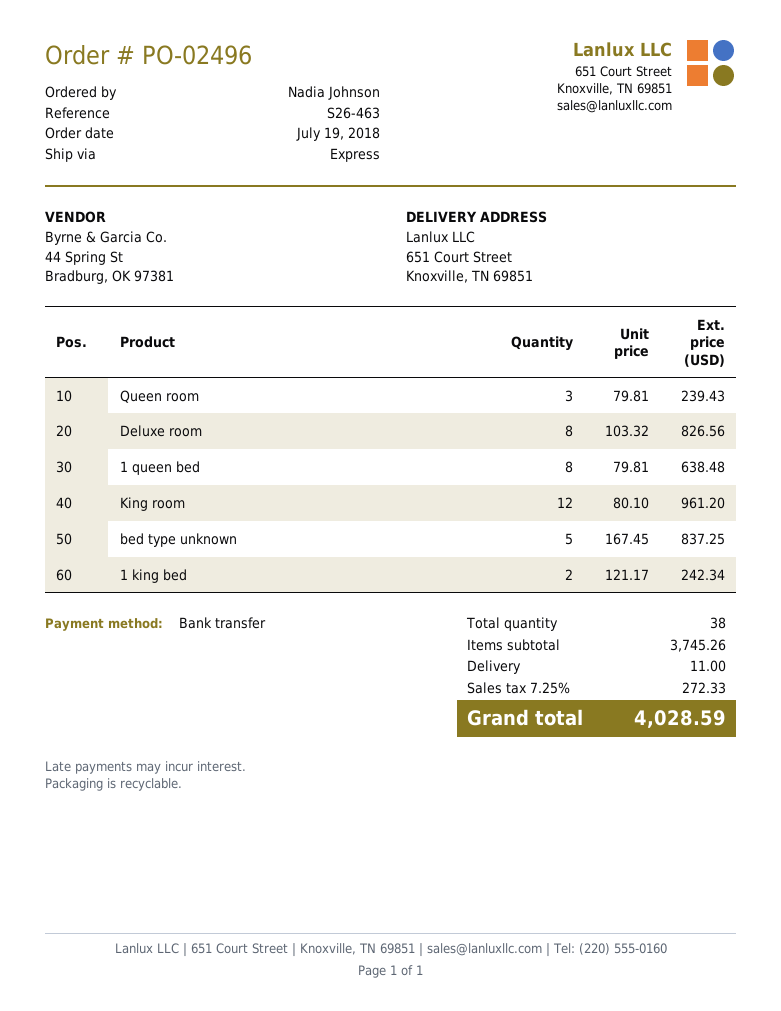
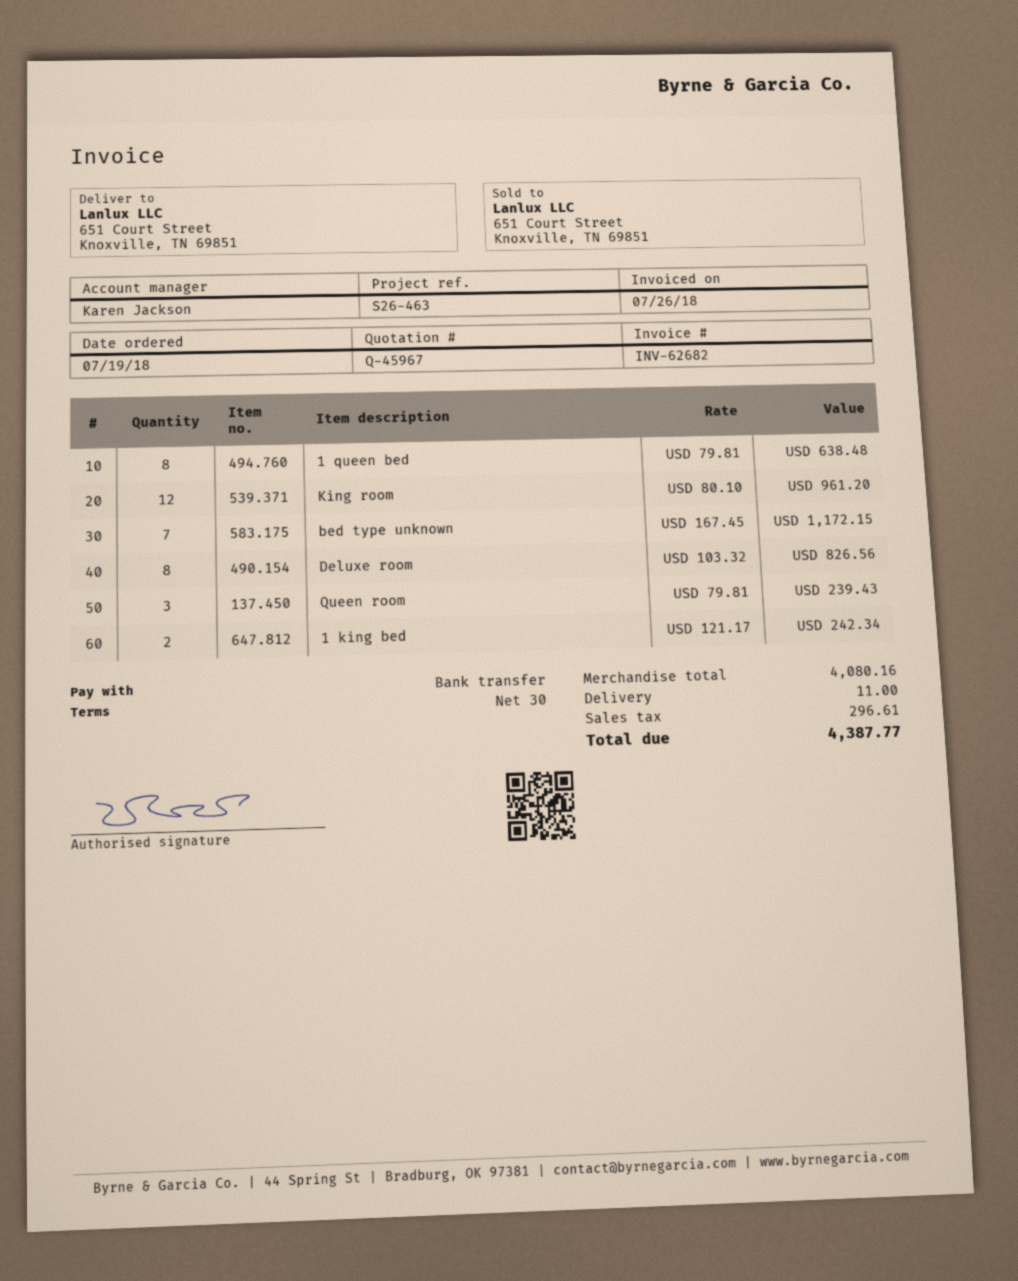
bed type unknown: 5 x 167.45 = 837.25 -> 7 x 167.45 = 1172.15
subtotal: 3745.26 -> 4080.16
tax: 272.33 -> 296.61
total: 4028.59 -> 4387.77

